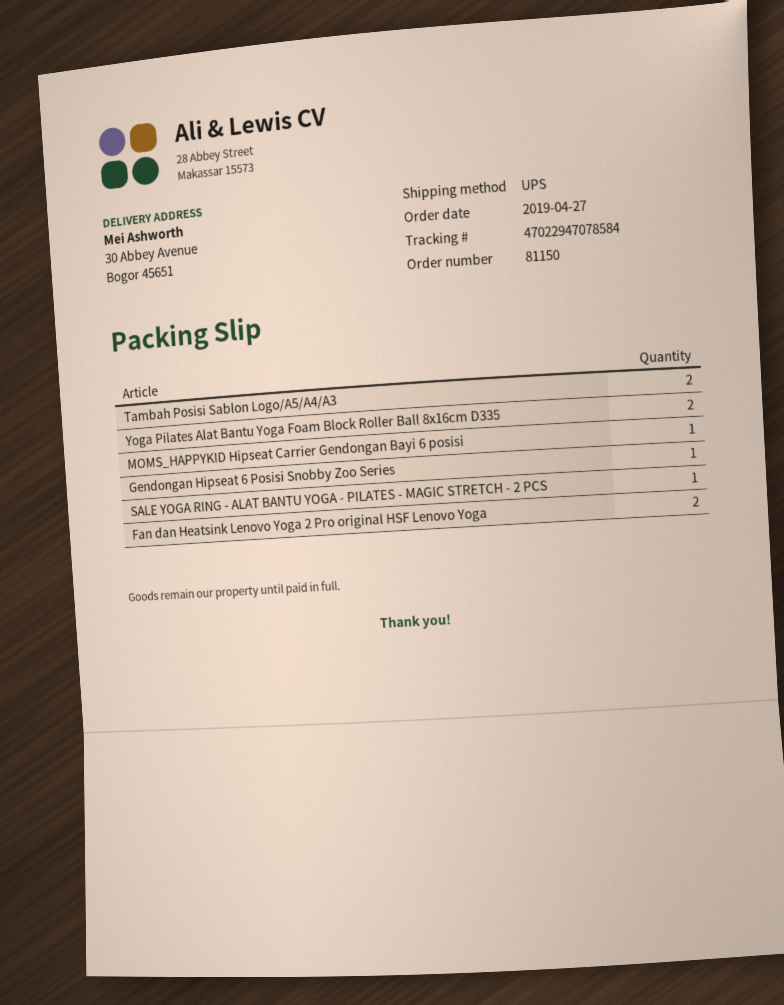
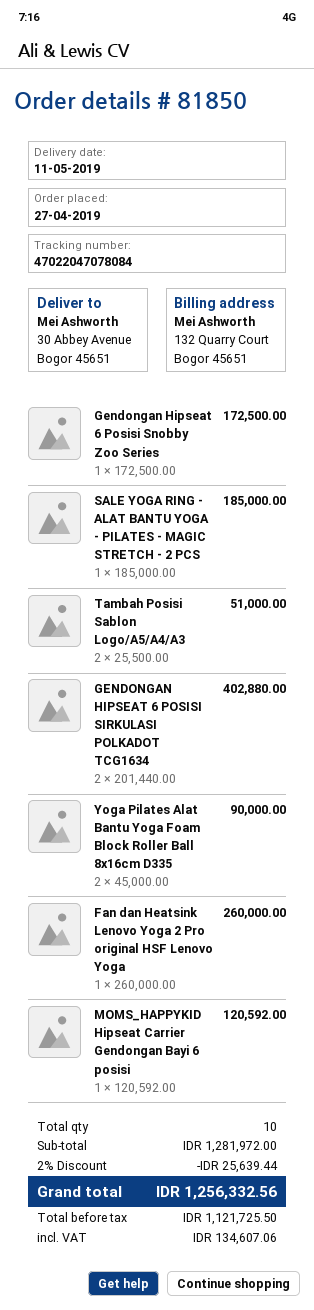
order number: 81150 -> 81850
tracking number: 47022947078584 -> 47022047078084
Fan dan Heatsink Lenovo Yoga 2 Pro original HSF Lenovo Yoga: 2 -> 1
GENDONGAN HIPSEAT 6 POSISI SIRKULASI POLKADOT TCG1634: none -> 2

